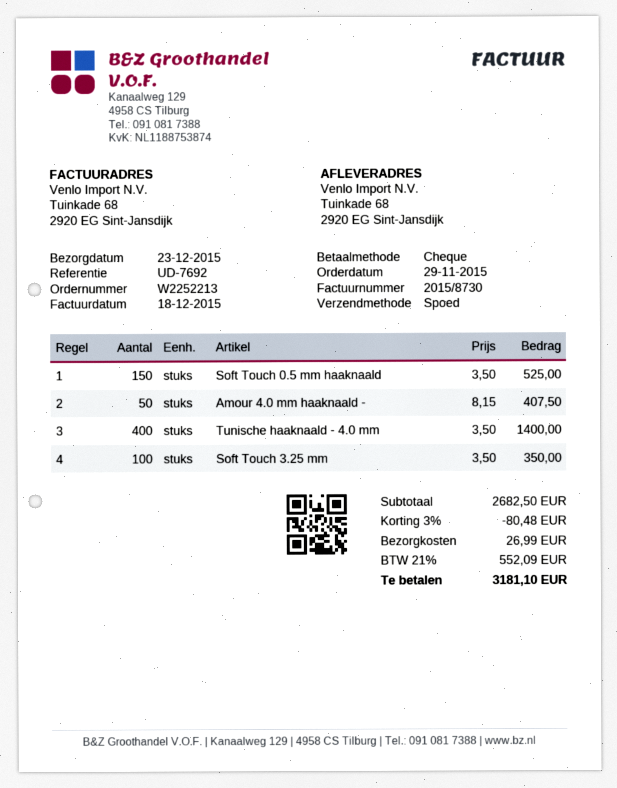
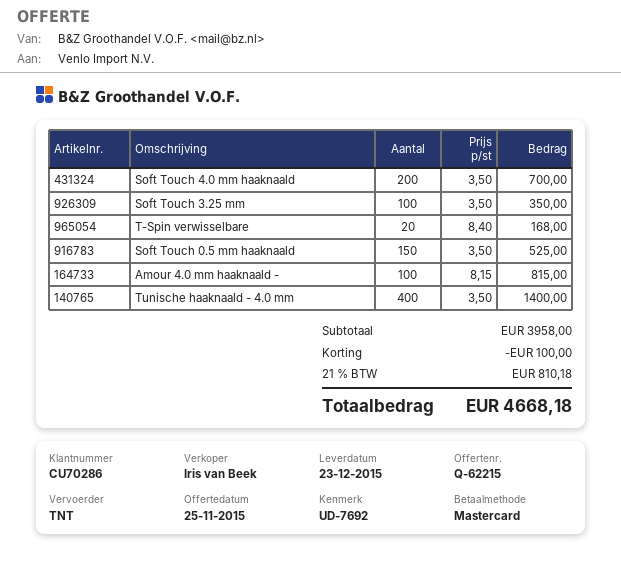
payment method: cheque -> Mastercard
shipping method: express -> TNT
Amour 4.0 mm haaknaald -: 50 x 8.15 = 407.50 -> 100 x 8.15 = 815.00
Soft Touch 4.0 mm haaknaald: none -> 200 x 3.50 = 700.00
T-Spin verwisselbare: none -> 20 x 8.40 = 168.00
subtotal: 2682.50 -> 3958.00
discount: 80.48 -> 100.00
shipping: 26.99 -> none
tax: 21% = 552.09 -> 21% = 810.18
total: 3181.10 -> 4668.18

